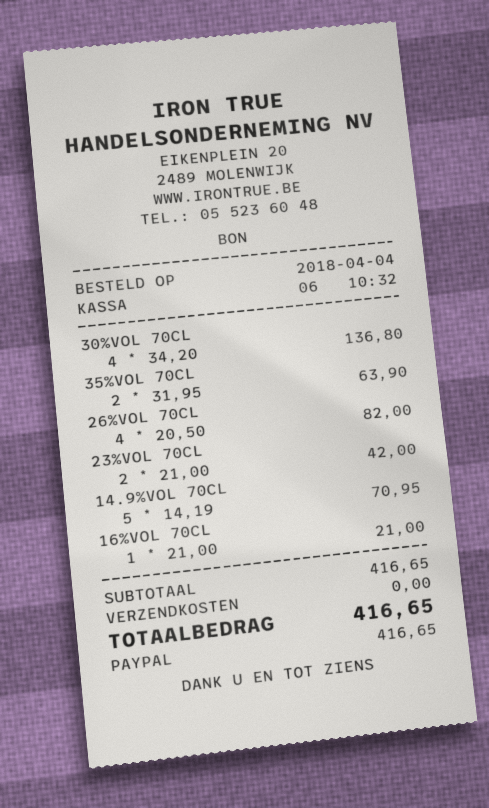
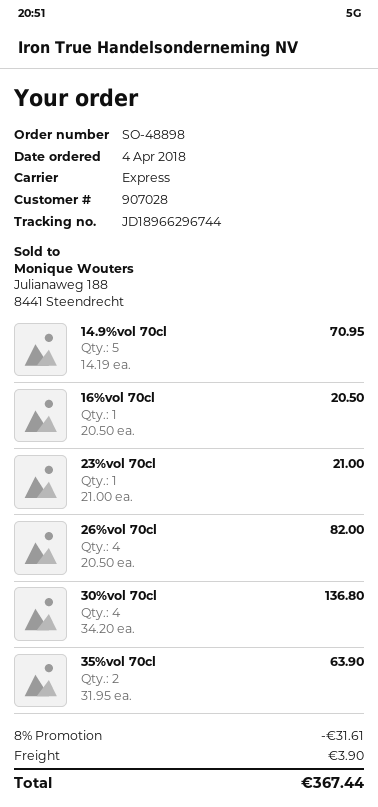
23%VOL 70CL: 2 x 21.00 = 42.00 -> 1 x 21.00 = 21.00
16%VOL 70CL: 1 x 21.00 = 21.00 -> 1 x 20.50 = 20.50
discount: none -> 8% = 31.61
shipping: 0.00 -> 3.90
total: 416.65 -> 367.44

